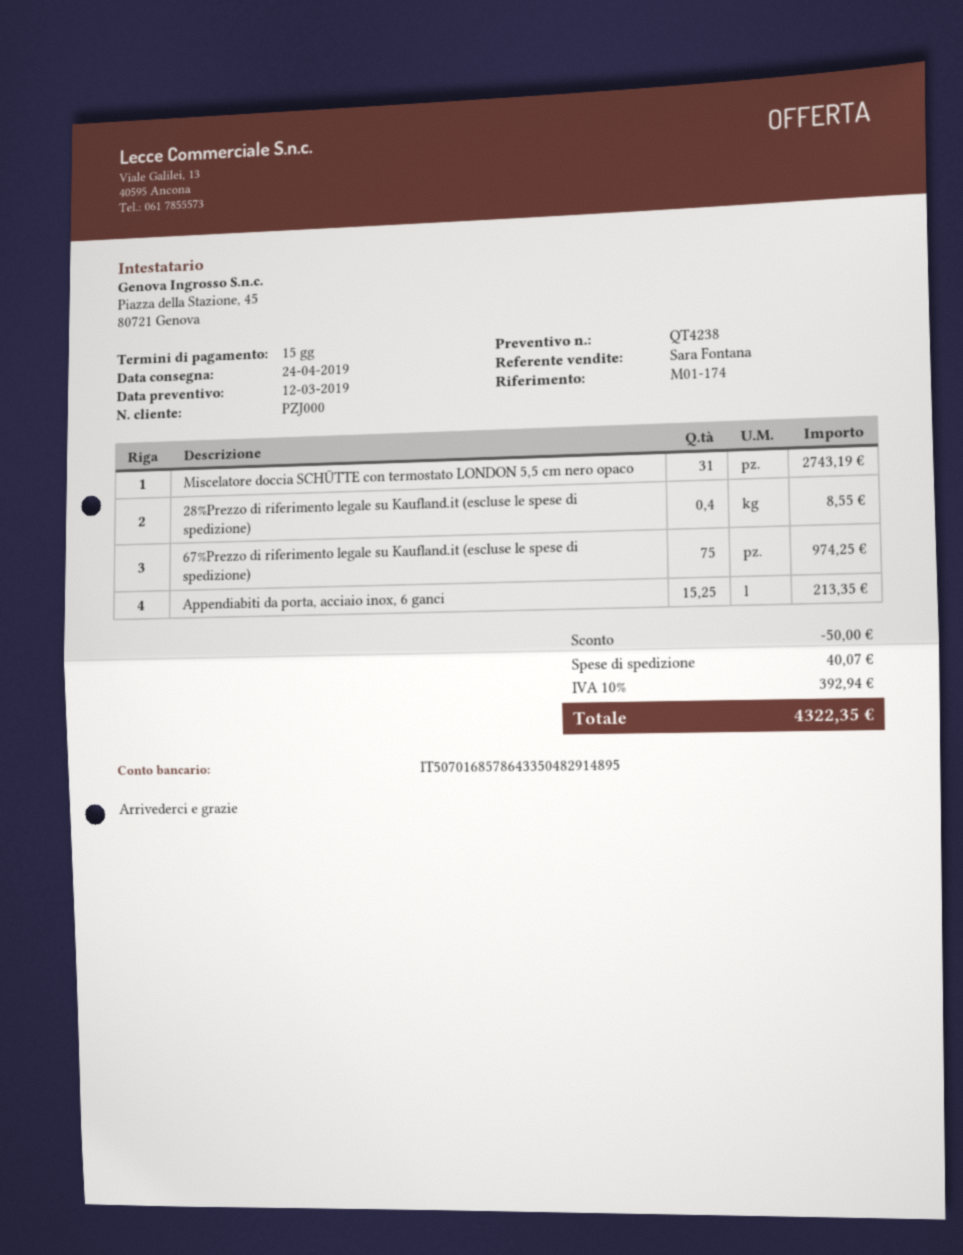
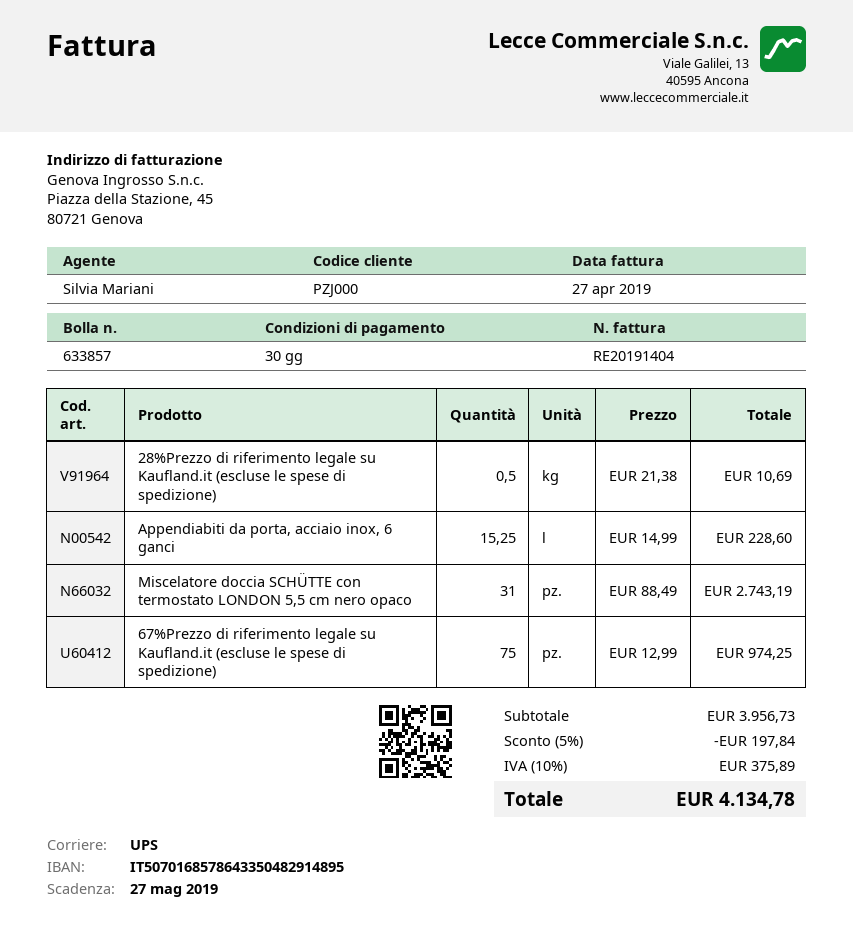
payment terms: 15 days -> 30 days
sales rep: Sara Fontana -> Silvia Mariani
28%Prezzo di riferimento legale su Kaufland.it (escluse le spese di spedizione): 0.4 for 8.55 -> 0.5 for 10.69
Appendiabiti da porta, acciaio inox, 6 ganci: 15.25 for 213.35 -> 15.25 for 228.60
discount: 50.00 -> 197.84
shipping: 40.07 -> none
tax: 10% = 392.94 -> 10% = 375.89
total: 4322.35 -> 4134.78

